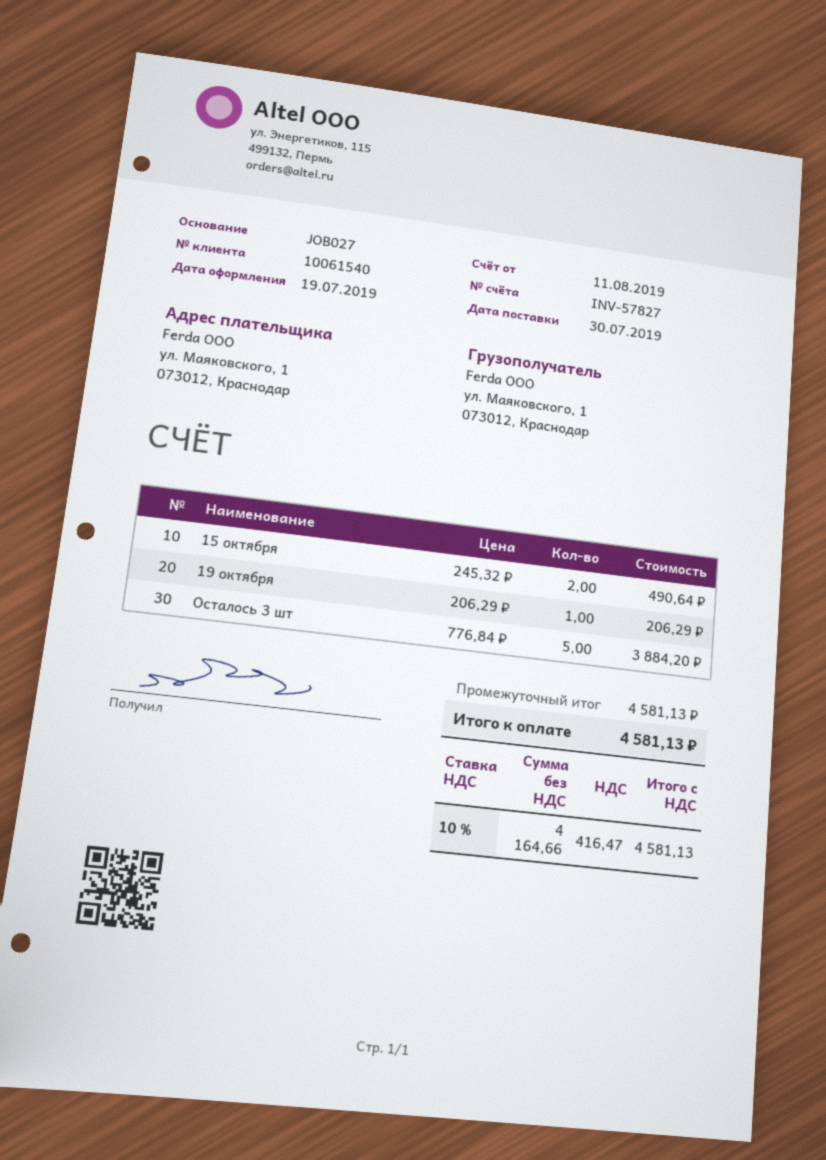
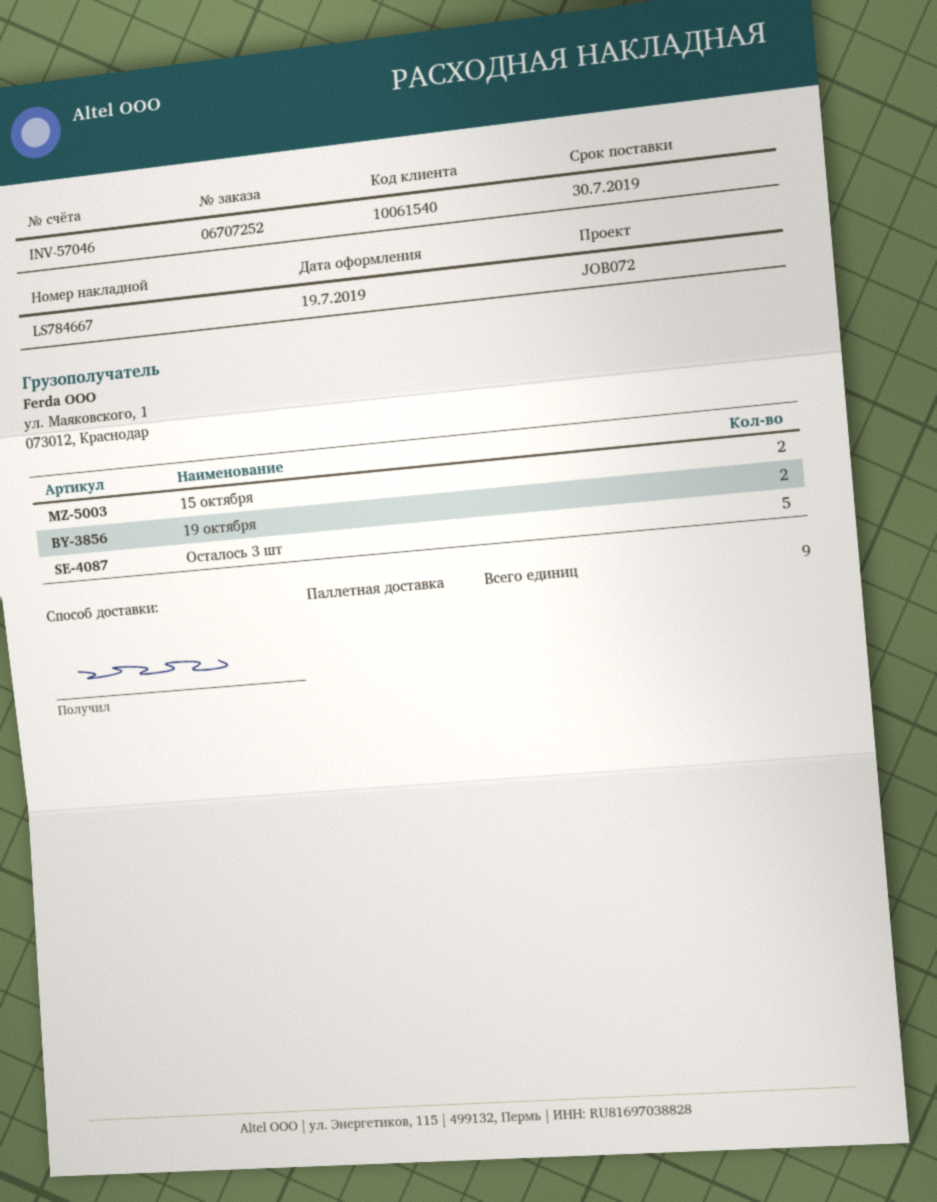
invoice number: INV-57827 -> INV-57046
reference: JOB027 -> JOB072
19 октября: 1 -> 2

